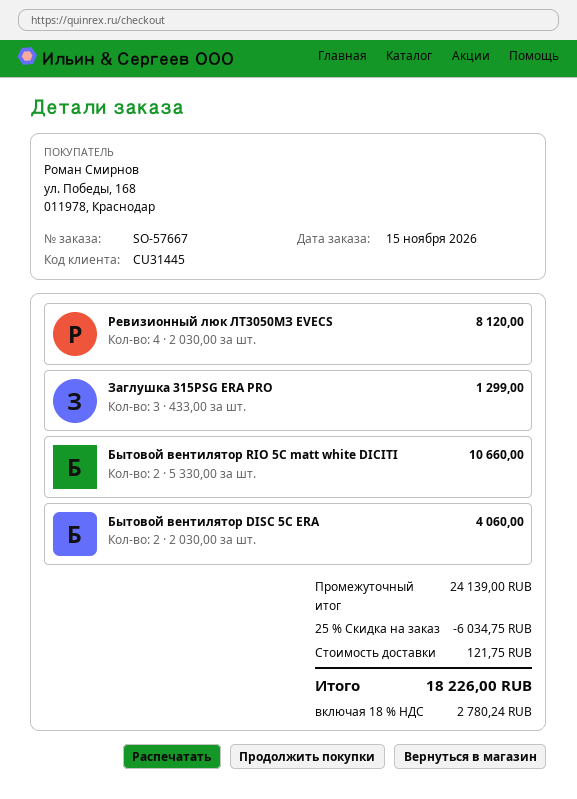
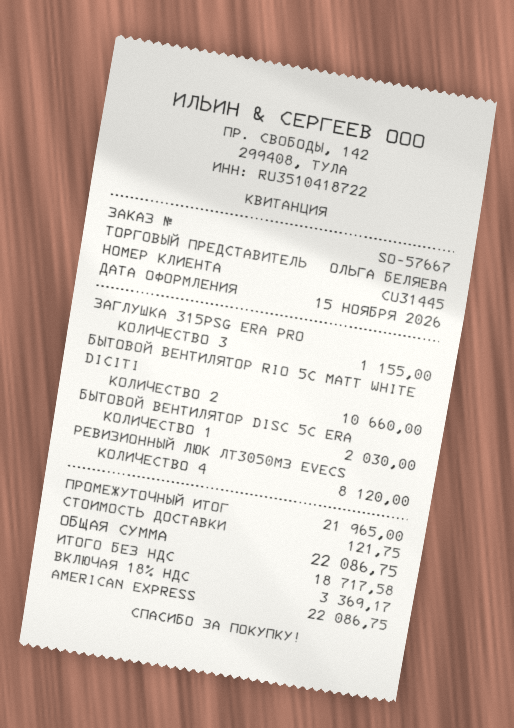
Заглушка 315PSG ERA PRO: 3 for 1299.00 -> 3 for 1155.00
Бытовой вентилятор DISC 5C ERA: 2 for 4060.00 -> 1 for 2030.00
subtotal: 24139.00 -> 21965.00
discount: 25% = 6034.75 -> none
tax: 18% = 2780.24 -> 18% = 3369.17
total: 18226.00 -> 22086.75

